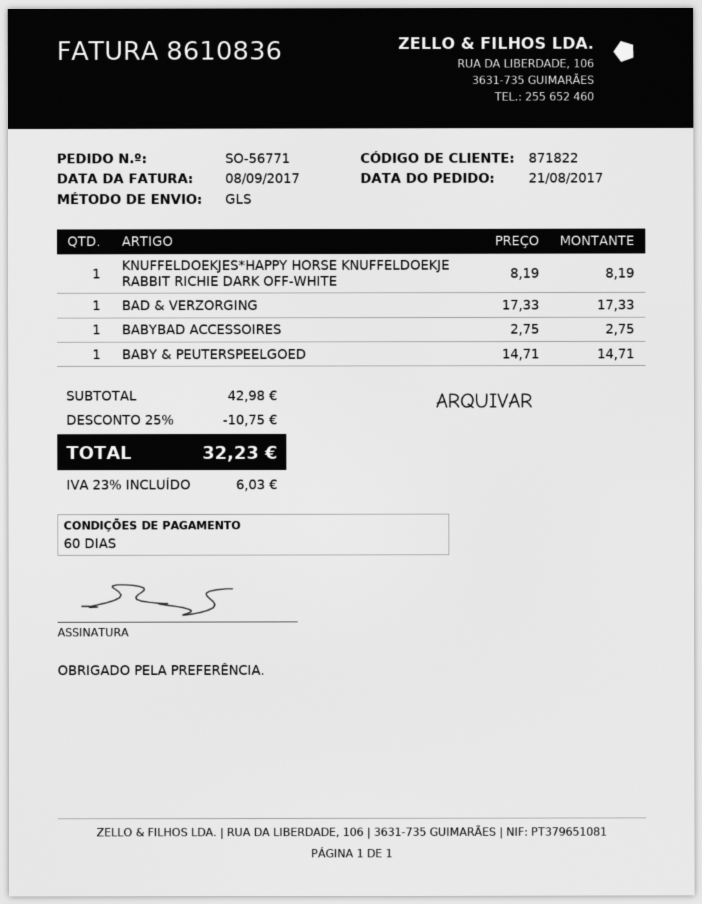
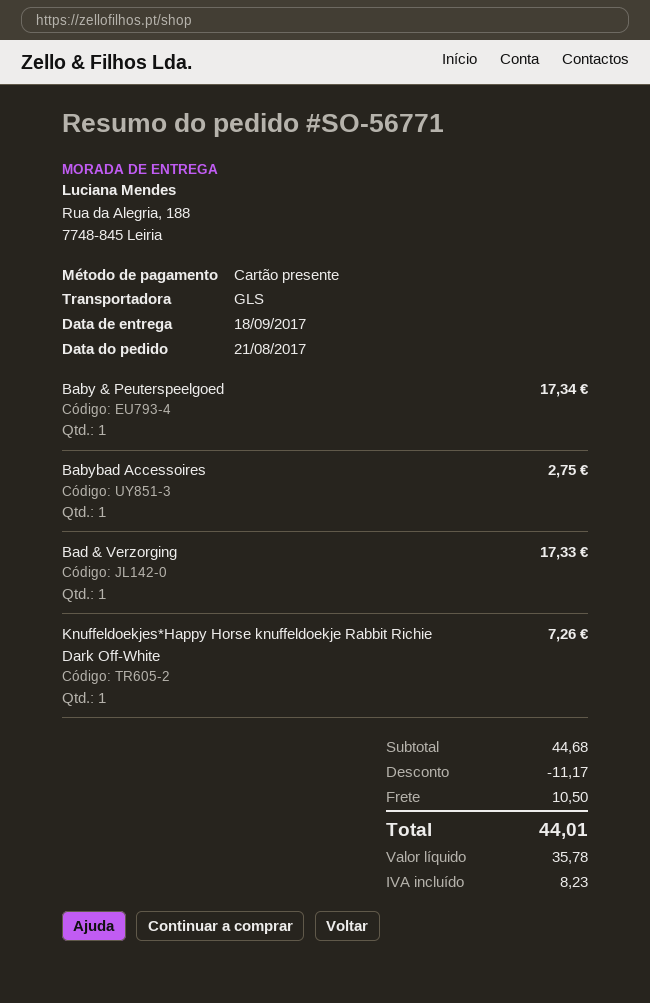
KNUFFELDOEKJES*HAPPY HORSE KNUFFELDOEKJE RABBIT RICHIE DARK OFF-WHITE: 1 for 8.19 -> 1 for 7.26
BABY & PEUTERSPEELGOED: 1 for 14.71 -> 1 for 17.34
subtotal: 42.98 -> 44.68
discount: 10.75 -> 11.17
shipping: none -> 10.50
tax: 6.03 -> 8.23
total: 32.23 -> 44.01

